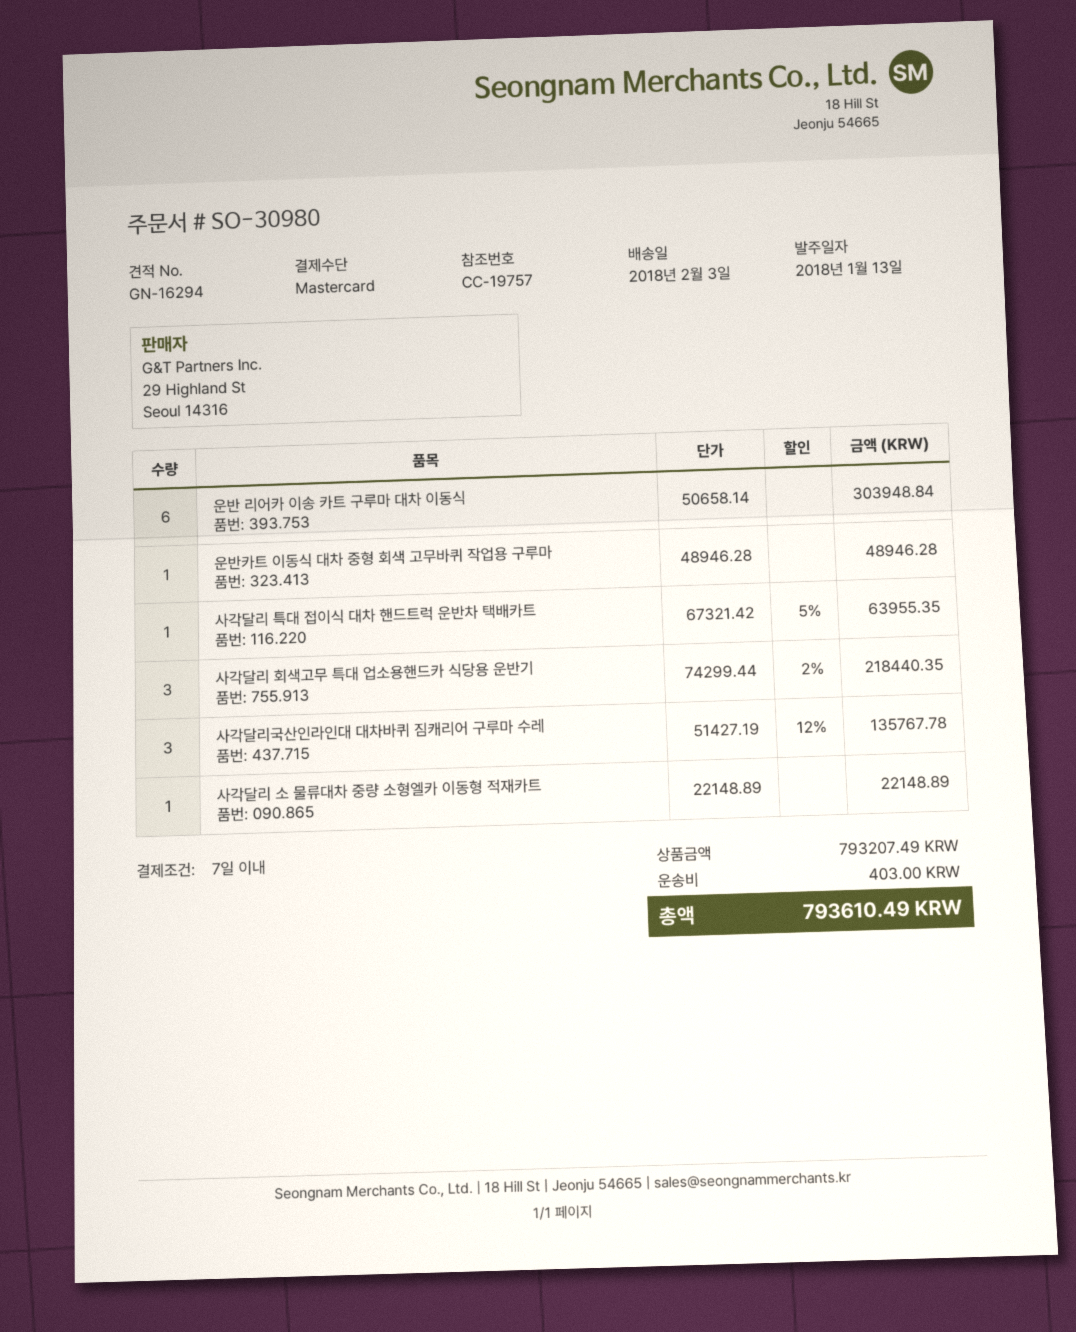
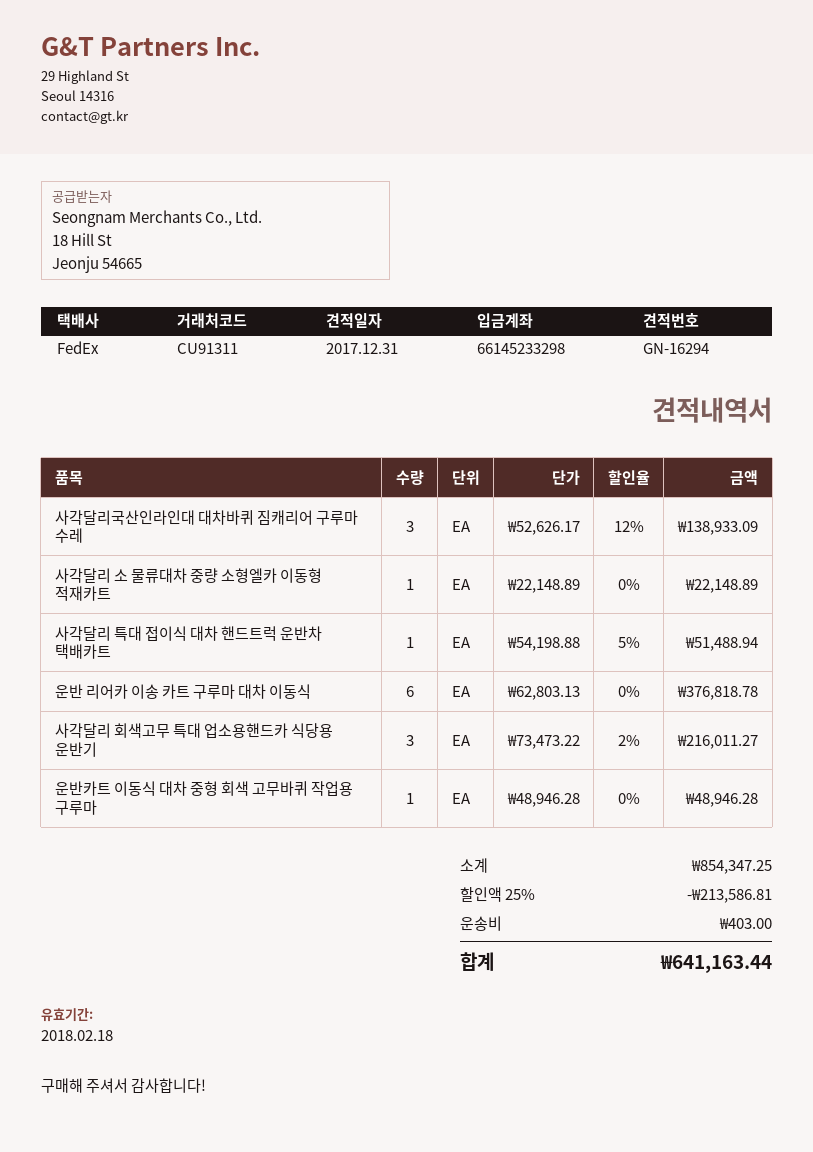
운반 리어카 이송 카트 구루마 대차 이동식: 6 x 50658.14 = 303948.84 -> 6 x 62803.13 = 376818.78
사각달리 특대 접이식 대차 핸드트럭 운반차 택배카트: 1 x 67321.42 - 5% = 63955.35 -> 1 x 54198.88 - 5% = 51488.94
사각달리 회색고무 특대 업소용핸드카 식당용 운반기: 3 x 74299.44 - 2% = 218440.35 -> 3 x 73473.22 - 2% = 216011.27
사각달리국산인라인대 대차바퀴 짐캐리어 구루마 수레: 3 x 51427.19 - 12% = 135767.78 -> 3 x 52626.17 - 12% = 138933.09
subtotal: 793207.49 -> 854347.25
discount: none -> 25% = 213586.81
total: 793610.49 -> 641163.44

